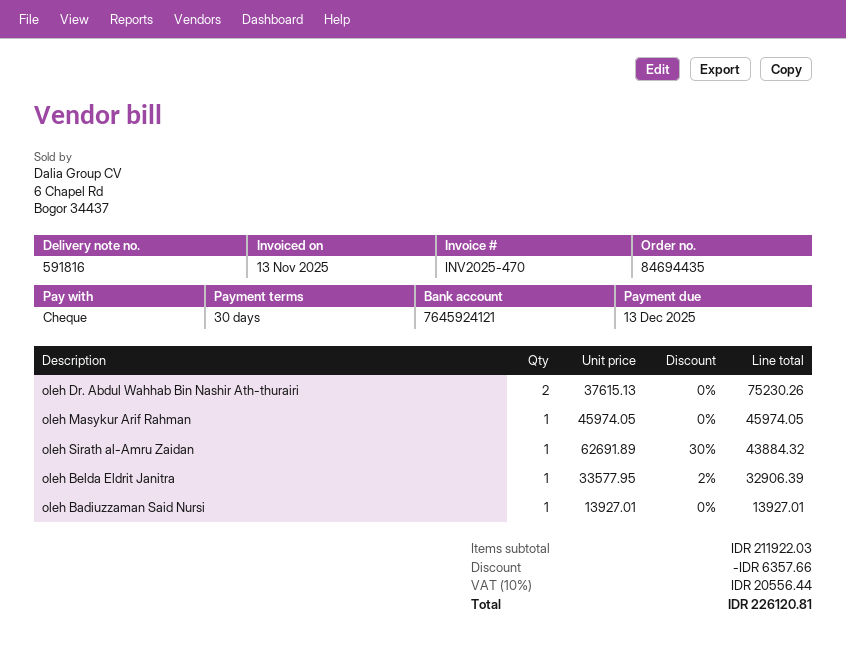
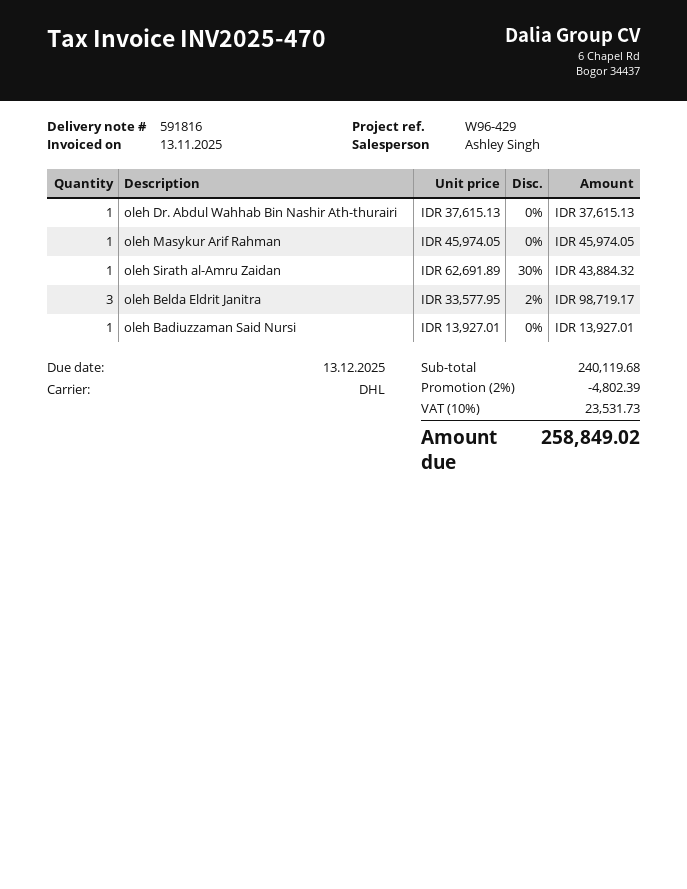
oleh Dr. Abdul Wahhab Bin Nashir Ath-thurairi: 2 x 37615.13 = 75230.26 -> 1 x 37615.13 = 37615.13
oleh Belda Eldrit Janitra: 1 x 33577.95 - 2% = 32906.39 -> 3 x 33577.95 - 2% = 98719.17
subtotal: 211922.03 -> 240119.68
discount: 6357.66 -> 4802.39
tax: 10% = 20556.44 -> 10% = 23531.73
total: 226120.81 -> 258849.02

